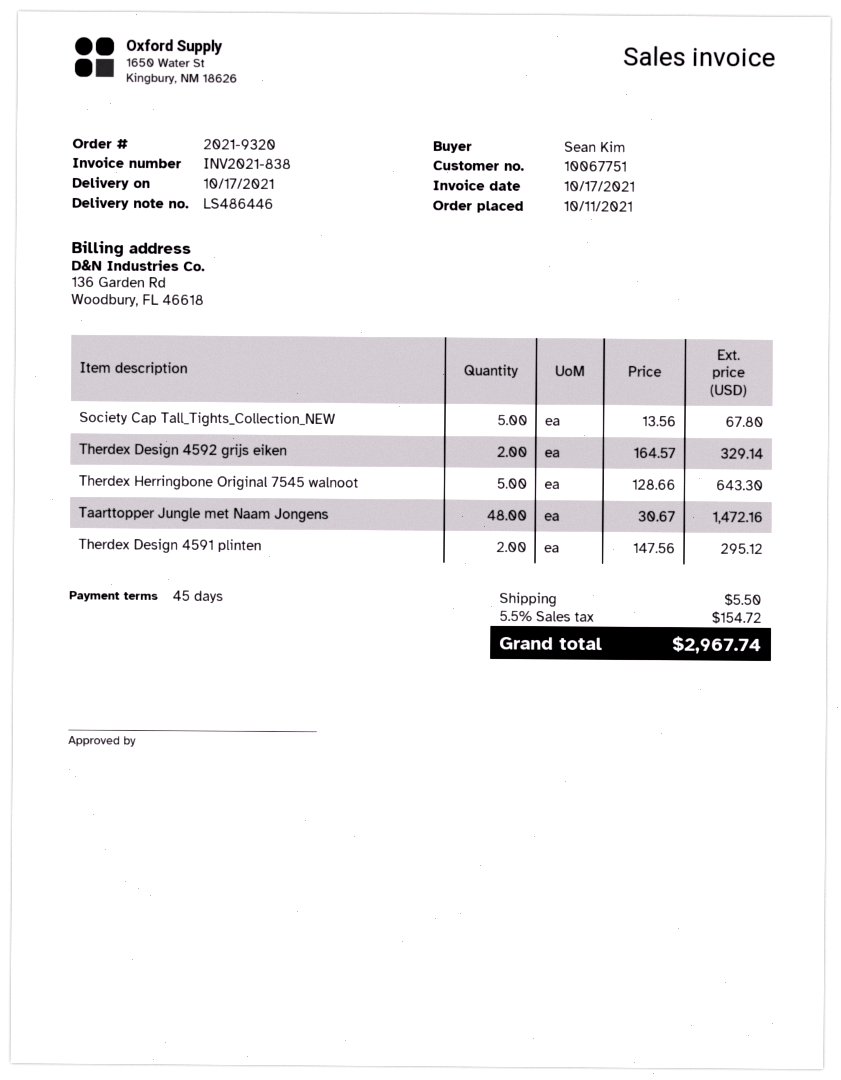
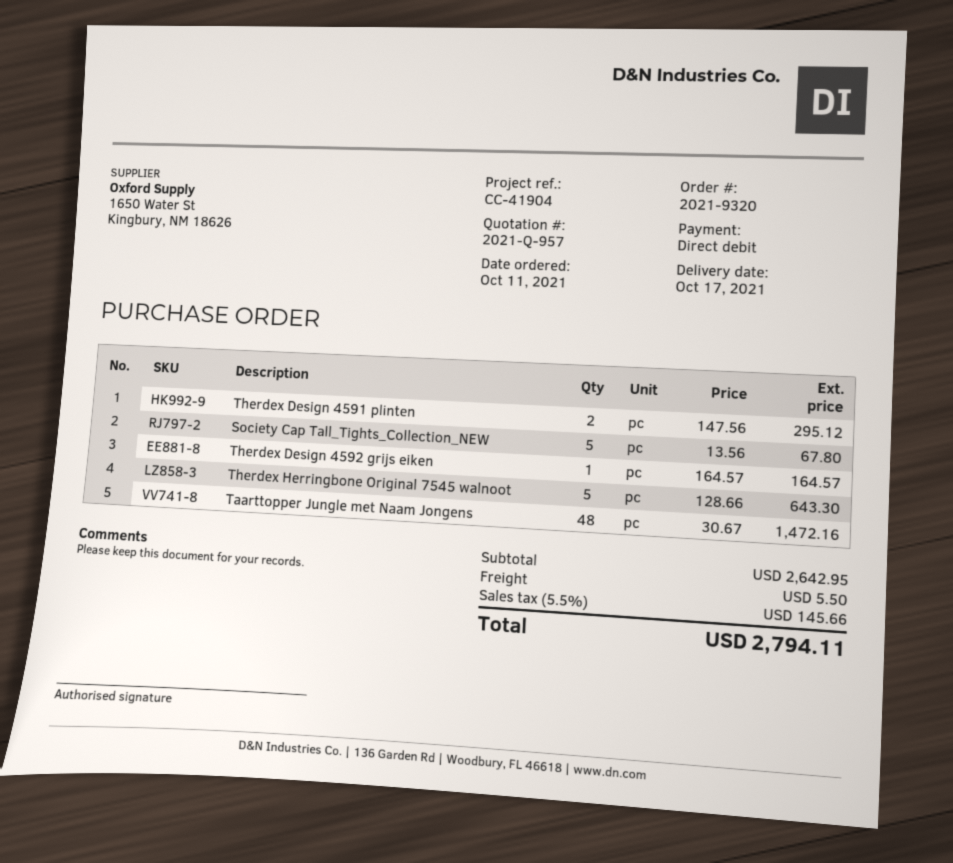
Therdex Design 4592 grijs eiken: 2 x 164.57 = 329.14 -> 1 x 164.57 = 164.57
tax: 5.5% = 154.72 -> 5.5% = 145.66
total: 2967.74 -> 2794.11

